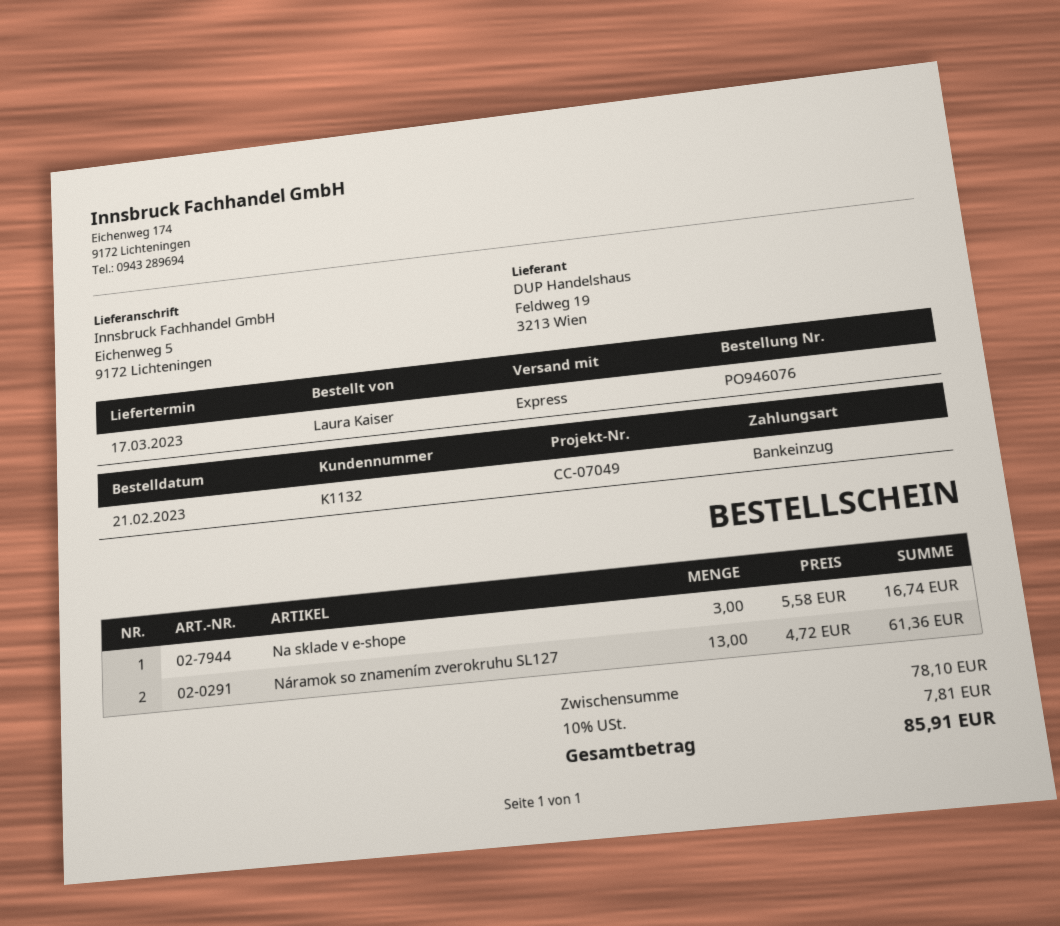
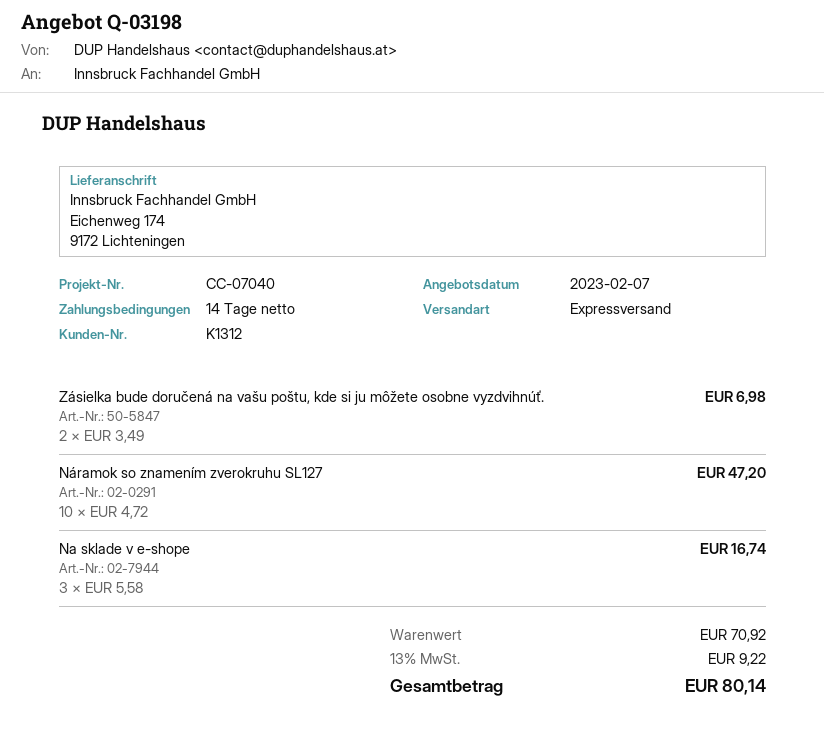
customer number: K1132 -> K1312
reference: CC-07049 -> CC-07040
ship to: Eichenweg 5, 9172 Lichteningen -> Eichenweg 174, 9172 Lichteningen
Náramok so znamením zverokruhu SL127: 13 x 4.72 = 61.36 -> 10 x 4.72 = 47.20
Zásielka bude doručená na vašu poštu, kde si ju môžete osobne vyzdvihnúť.: none -> 2 x 3.49 = 6.98
subtotal: 78.10 -> 70.92
tax: 10% = 7.81 -> 13% = 9.22
total: 85.91 -> 80.14

